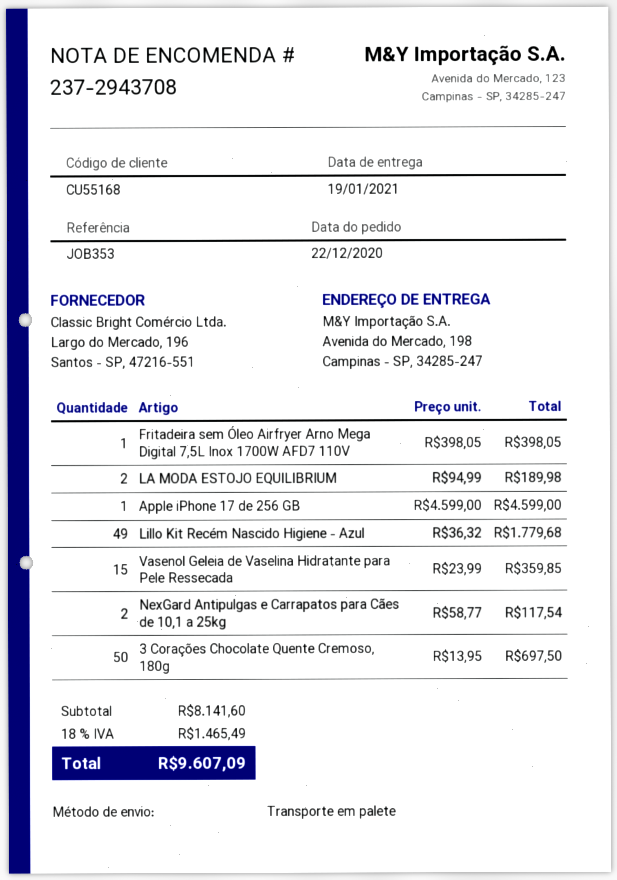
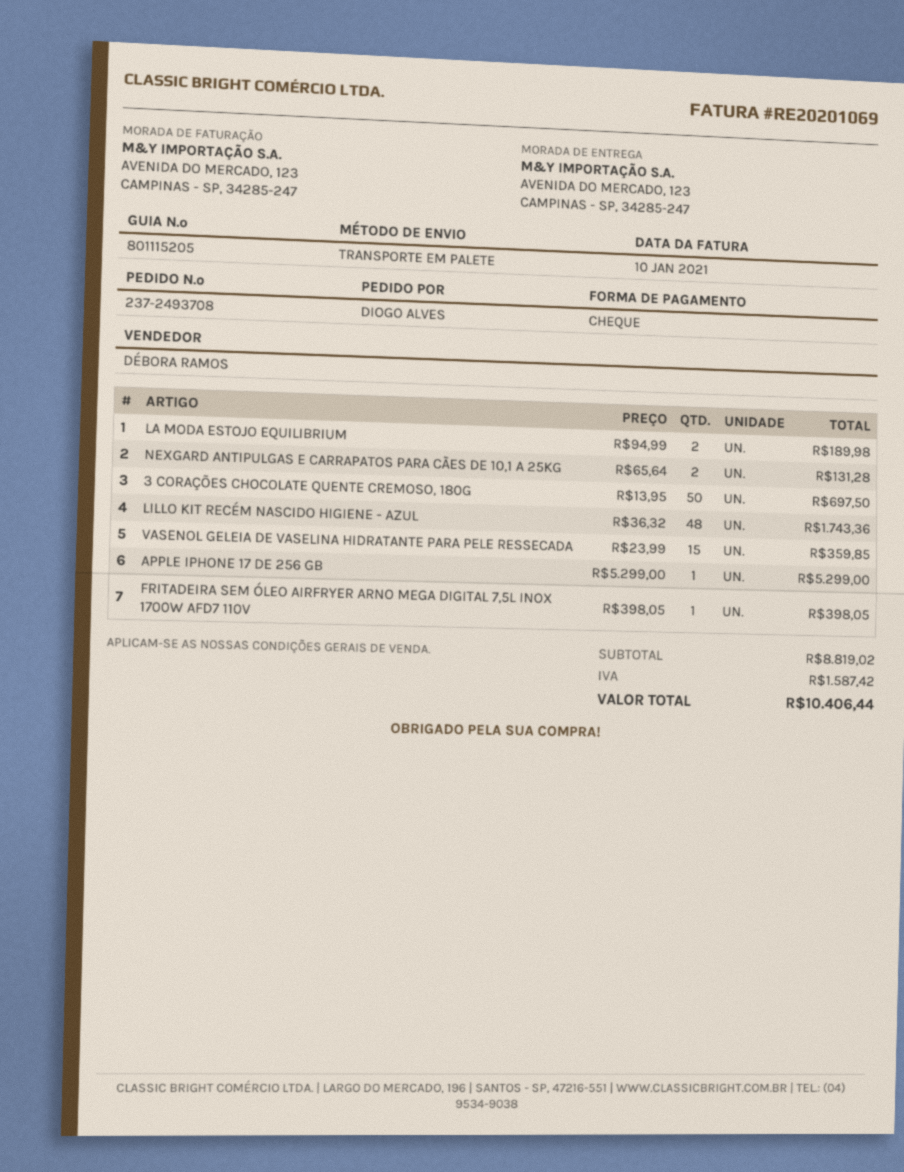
order number: 237-2943708 -> 237-2493708
ship to: Avenida do Mercado, 198, Campinas - SP, 34285-247 -> AVENIDA DO MERCADO, 123, CAMPINAS - SP, 34285-247
Apple iPhone 17 de 256 GB: 1 x 4599.00 = 4599.00 -> 1 x 5299.00 = 5299.00
Lillo Kit Recém Nascido Higiene - Azul: 49 x 36.32 = 1779.68 -> 48 x 36.32 = 1743.36
NexGard Antipulgas e Carrapatos para Cães de 10,1 a 25kg: 2 x 58.77 = 117.54 -> 2 x 65.64 = 131.28
subtotal: 8141.60 -> 8819.02
tax: 1465.49 -> 1587.42
total: 9607.09 -> 10406.44

